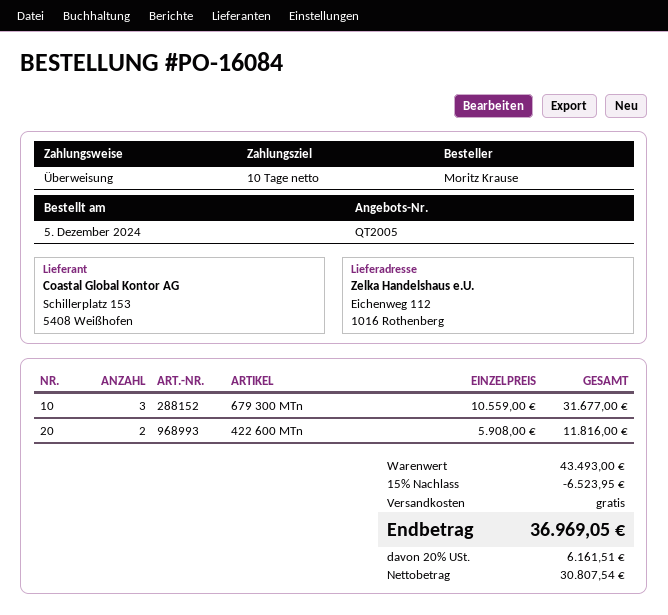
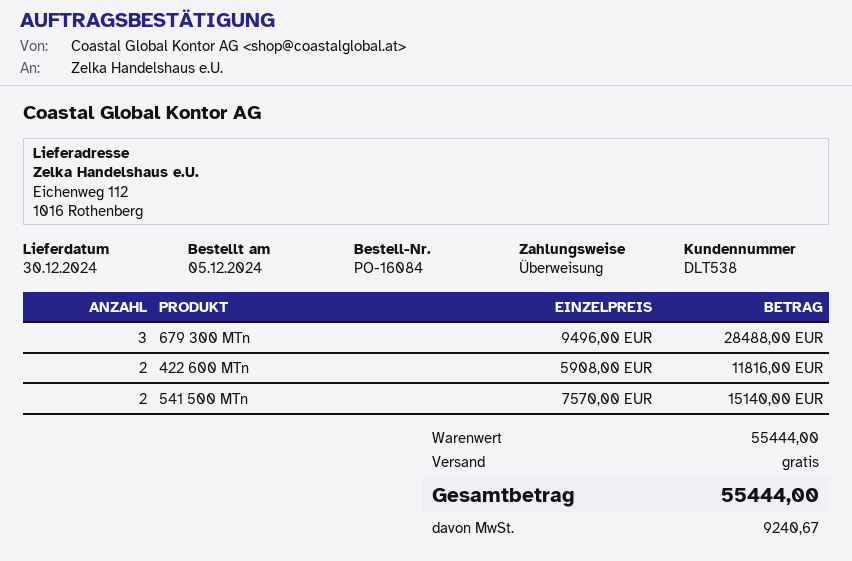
679 300 MTn: 3 x 10559.00 = 31677.00 -> 3 x 9496.00 = 28488.00
541 500 MTn: none -> 2 x 7570.00 = 15140.00
subtotal: 43493.00 -> 55444.00
discount: 15% = 6523.95 -> none
tax: 6161.51 -> 9240.67
total: 36969.05 -> 55444.00

